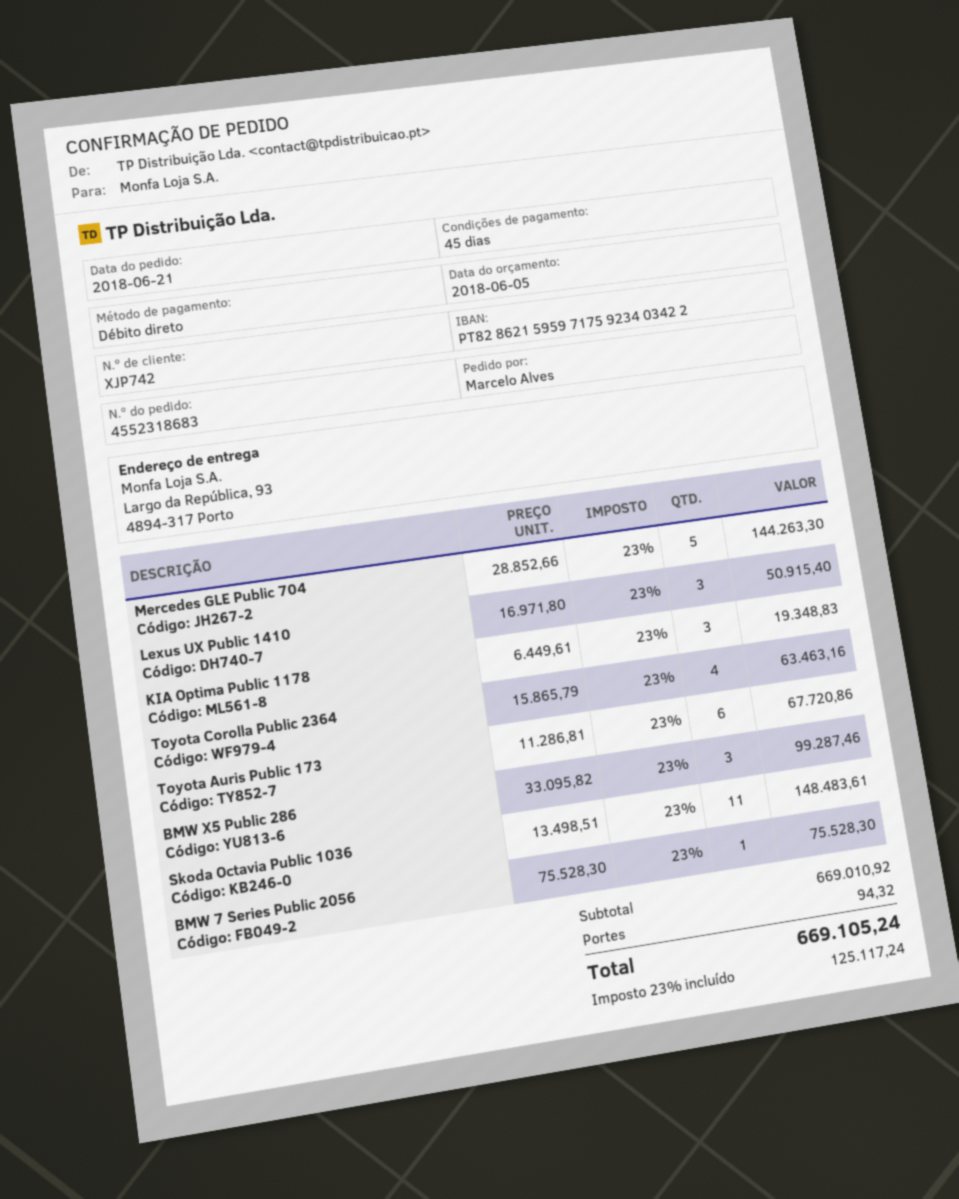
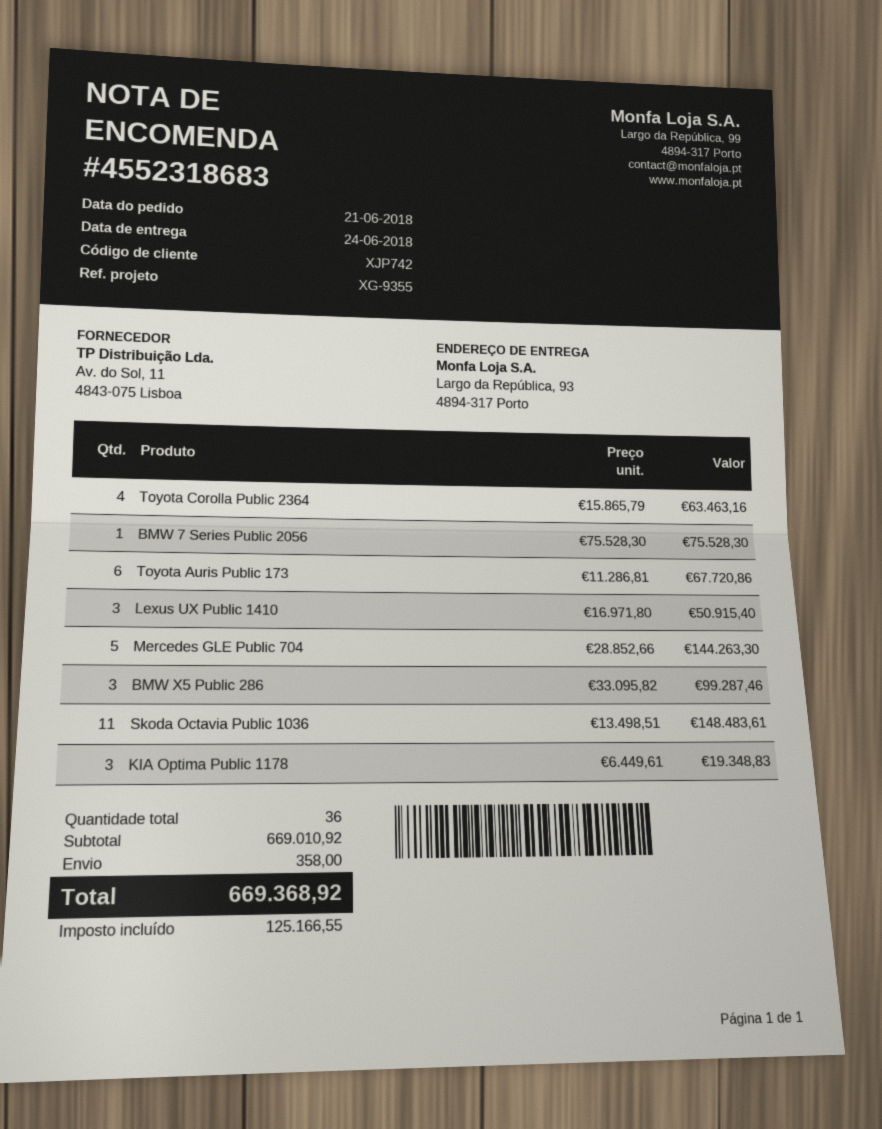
shipping: 94.32 -> 358.00
tax: 125117.24 -> 125166.55
total: 669105.24 -> 669368.92

